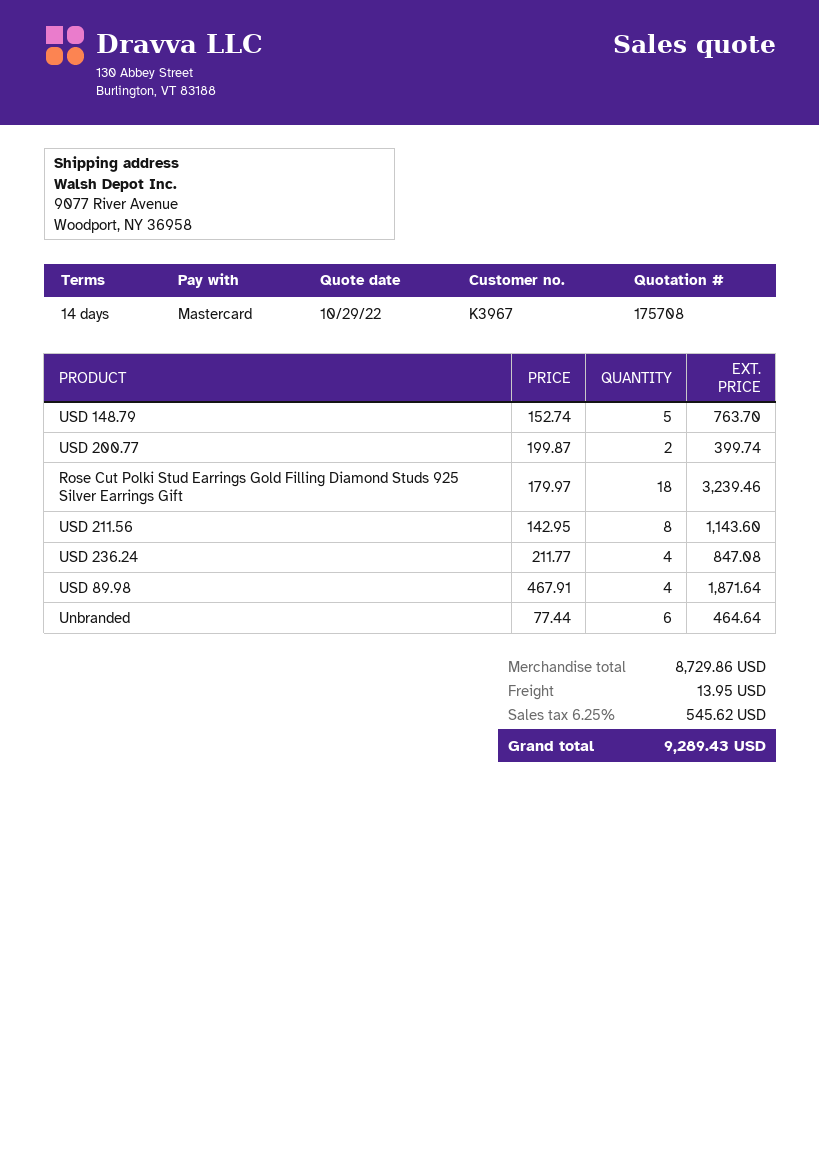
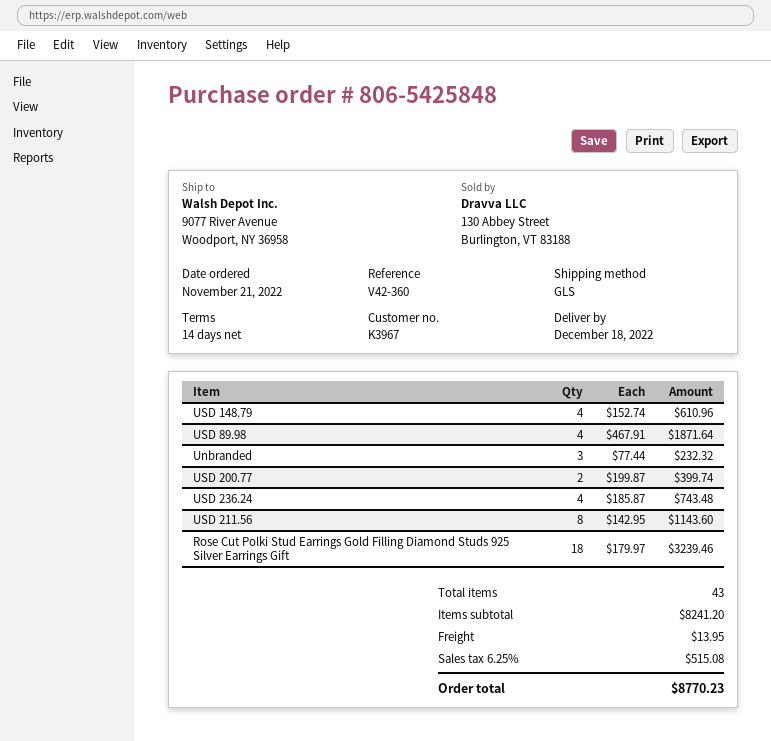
USD 148.79: 5 x 152.74 = 763.70 -> 4 x 152.74 = 610.96
USD 236.24: 4 x 211.77 = 847.08 -> 4 x 185.87 = 743.48
Unbranded: 6 x 77.44 = 464.64 -> 3 x 77.44 = 232.32
subtotal: 8729.86 -> 8241.20
tax: 6.25% = 545.62 -> 6.25% = 515.08
total: 9289.43 -> 8770.23

